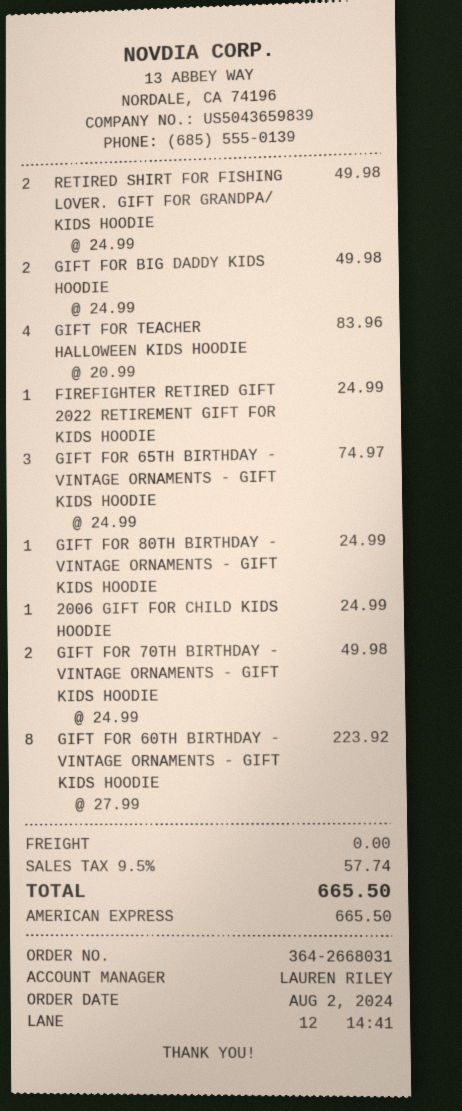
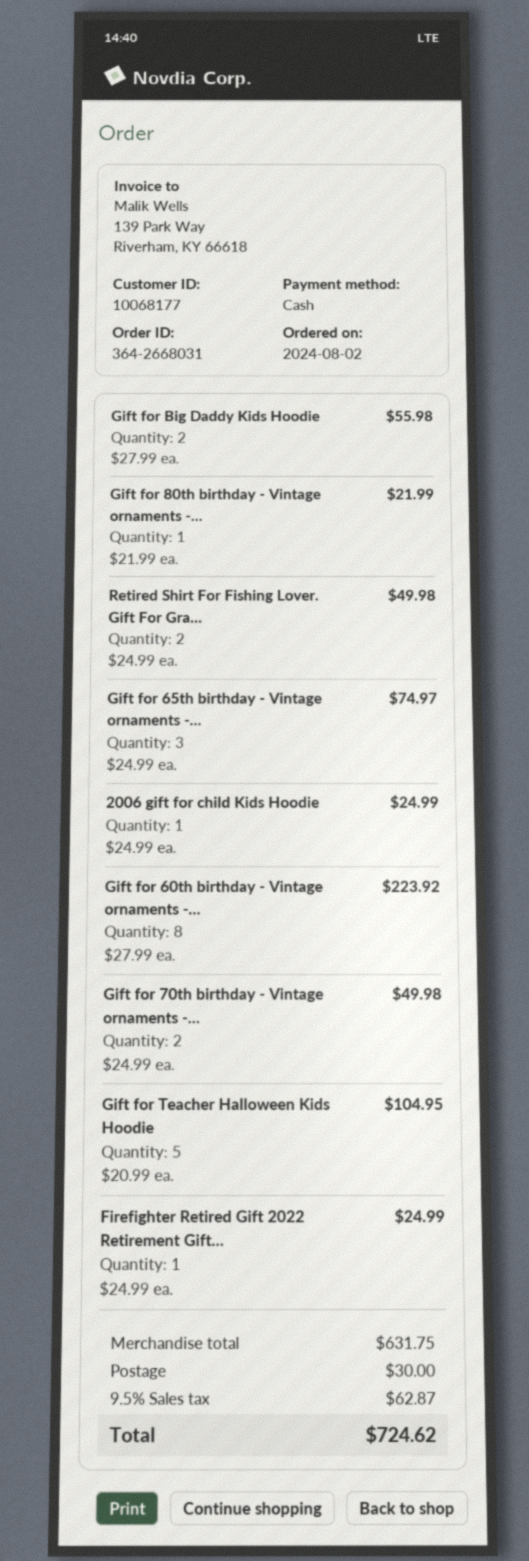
payment method: American Express -> cash
GIFT FOR BIG DADDY KIDS HOODIE: 2 x 24.99 = 49.98 -> 2 x 27.99 = 55.98
GIFT FOR TEACHER HALLOWEEN KIDS HOODIE: 4 x 20.99 = 83.96 -> 5 x 20.99 = 104.95
GIFT FOR 80TH BIRTHDAY - VINTAGE ORNAMENTS - GIFT KIDS HOODIE: 1 x 24.99 = 24.99 -> 1 x 21.99 = 21.99
shipping: 0.00 -> 30.00
tax: 9.5% = 57.74 -> 9.5% = 62.87
total: 665.50 -> 724.62

